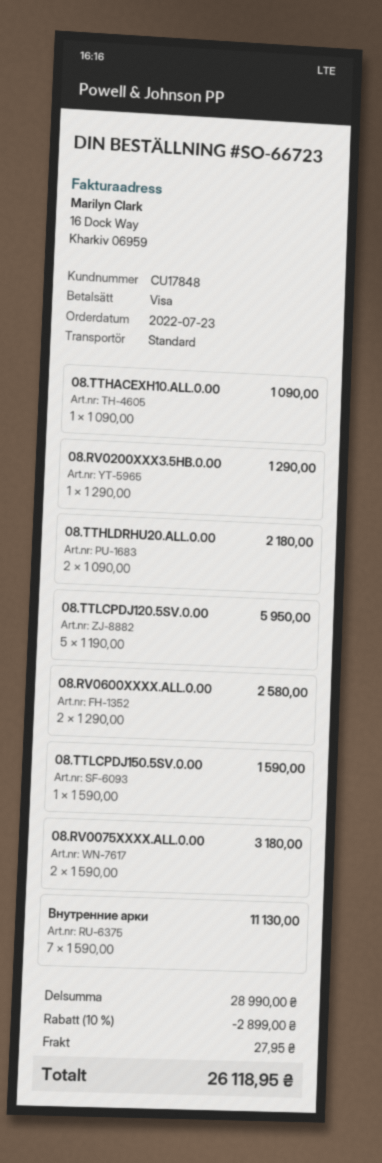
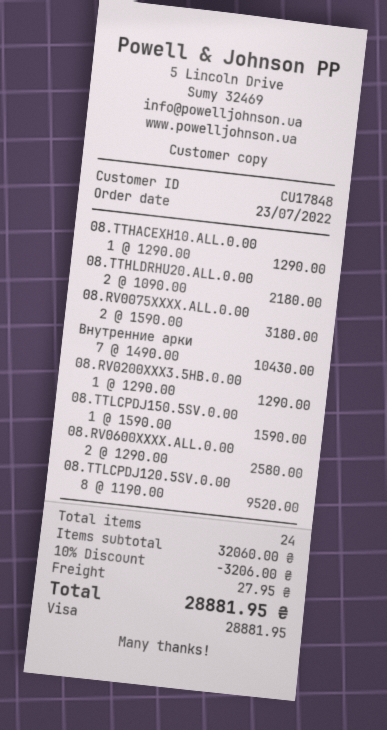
08.TTHACEXH10.ALL.0.00: 1 x 1090.00 = 1090.00 -> 1 x 1290.00 = 1290.00
08.TTLCPDJ120.5SV.0.00: 5 x 1190.00 = 5950.00 -> 8 x 1190.00 = 9520.00
Внутренние арки: 7 x 1590.00 = 11130.00 -> 7 x 1490.00 = 10430.00
subtotal: 28990.00 -> 32060.00
discount: 10% = 2899.00 -> 10% = 3206.00
total: 26118.95 -> 28881.95

